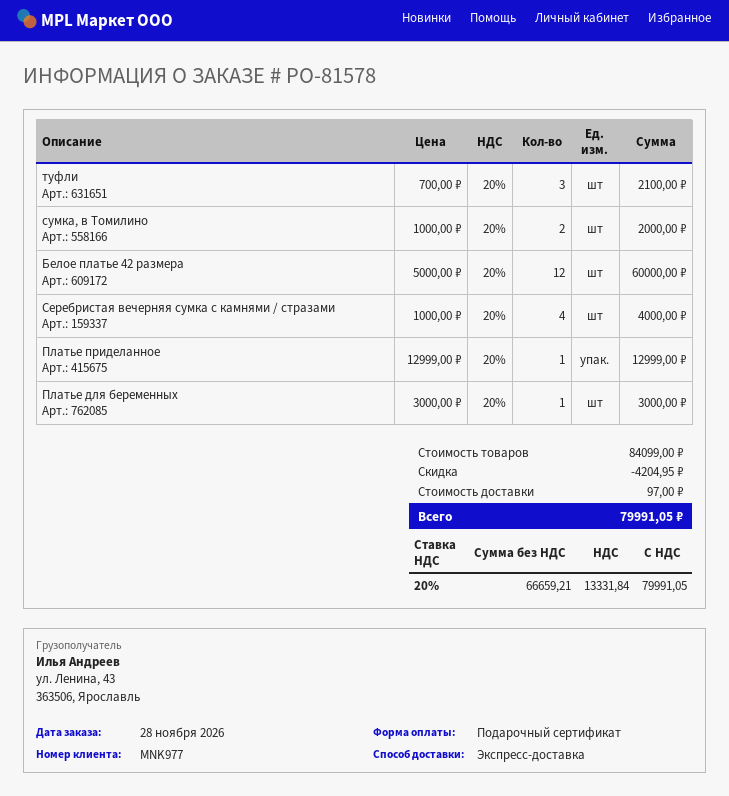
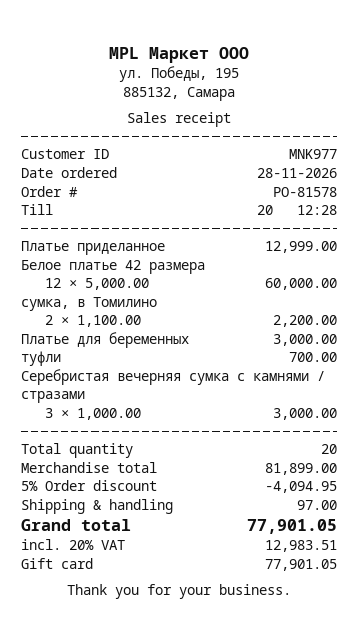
туфли: 3 x 700.00 = 2100.00 -> 1 x 700.00 = 700.00
сумка, в Томилино: 2 x 1000.00 = 2000.00 -> 2 x 1100.00 = 2200.00
Серебристая вечерняя сумка с камнями / стразами: 4 x 1000.00 = 4000.00 -> 3 x 1000.00 = 3000.00
subtotal: 84099.00 -> 81899.00
discount: 4204.95 -> 4094.95
tax: 20% = 13331.84 -> 20% = 12983.51
total: 79991.05 -> 77901.05

